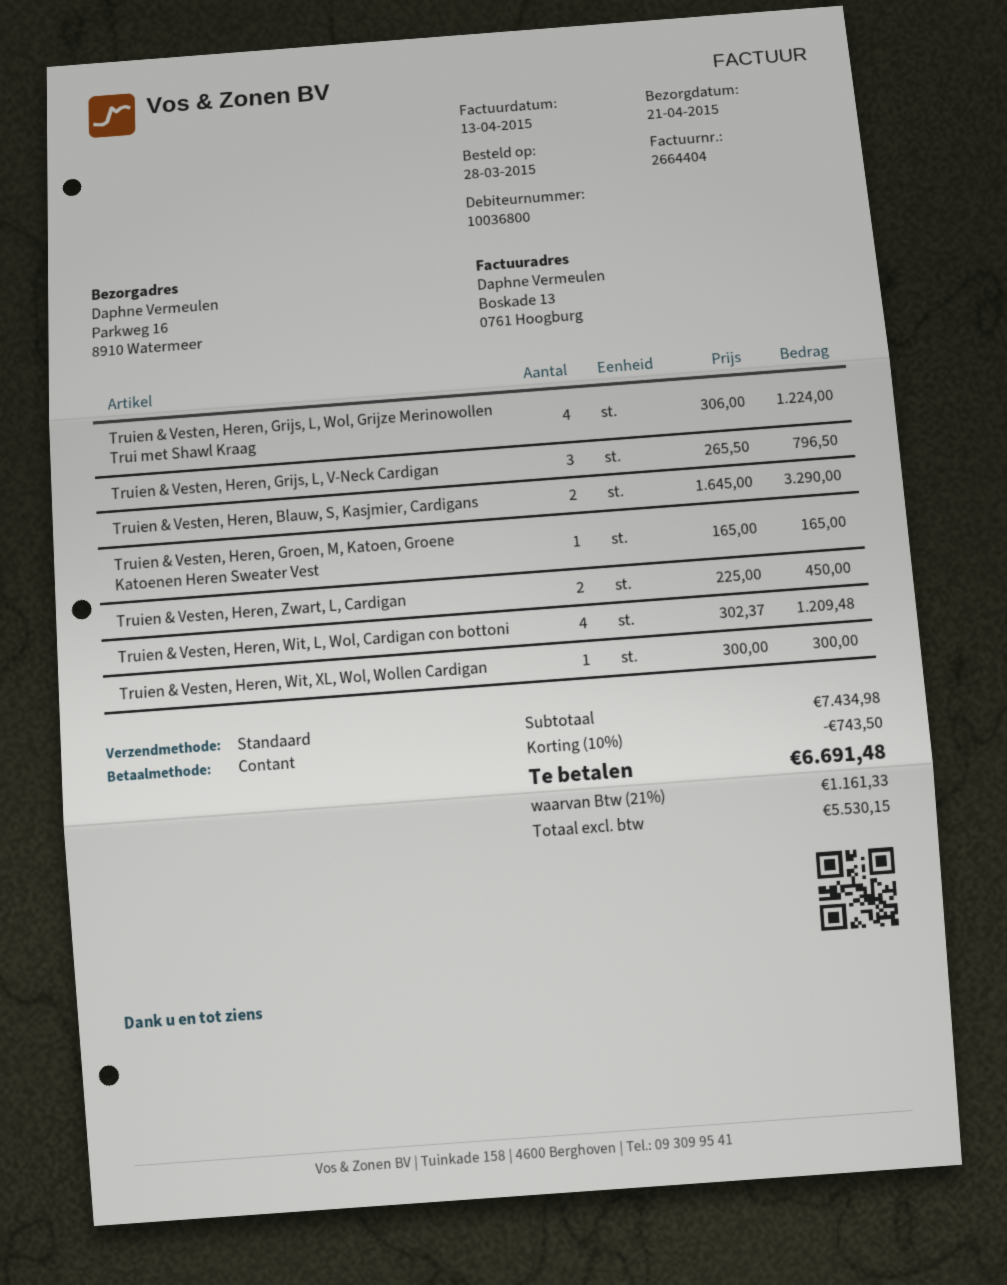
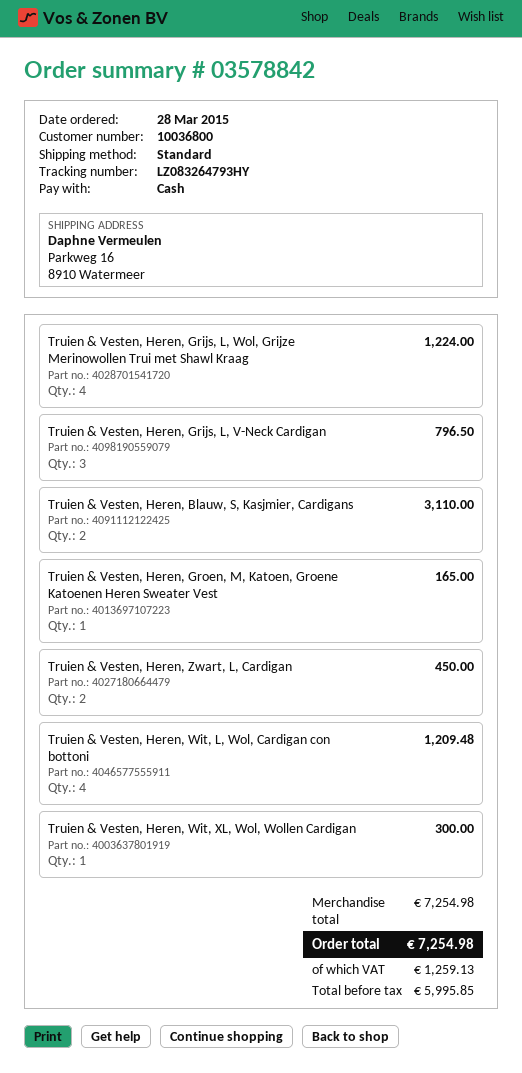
Truien & Vesten, Heren, Blauw, S, Kasjmier, Cardigans: 2 for 3290.00 -> 2 for 3110.00
subtotal: 7434.98 -> 7254.98
discount: 10% = 743.50 -> none
net: 5530.15 -> 5995.85
tax: 1161.33 -> 1259.13
total: 6691.48 -> 7254.98

